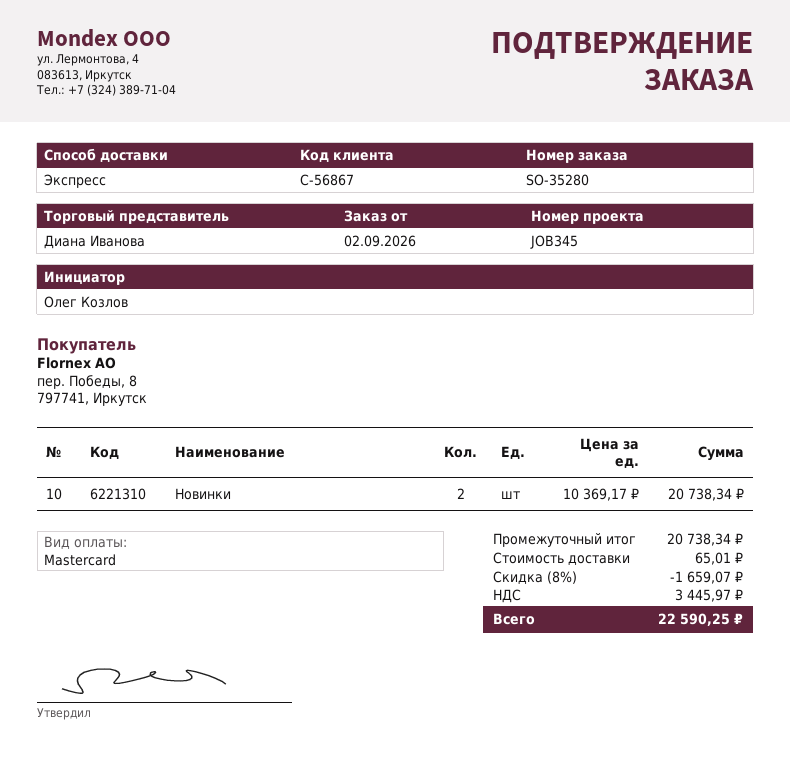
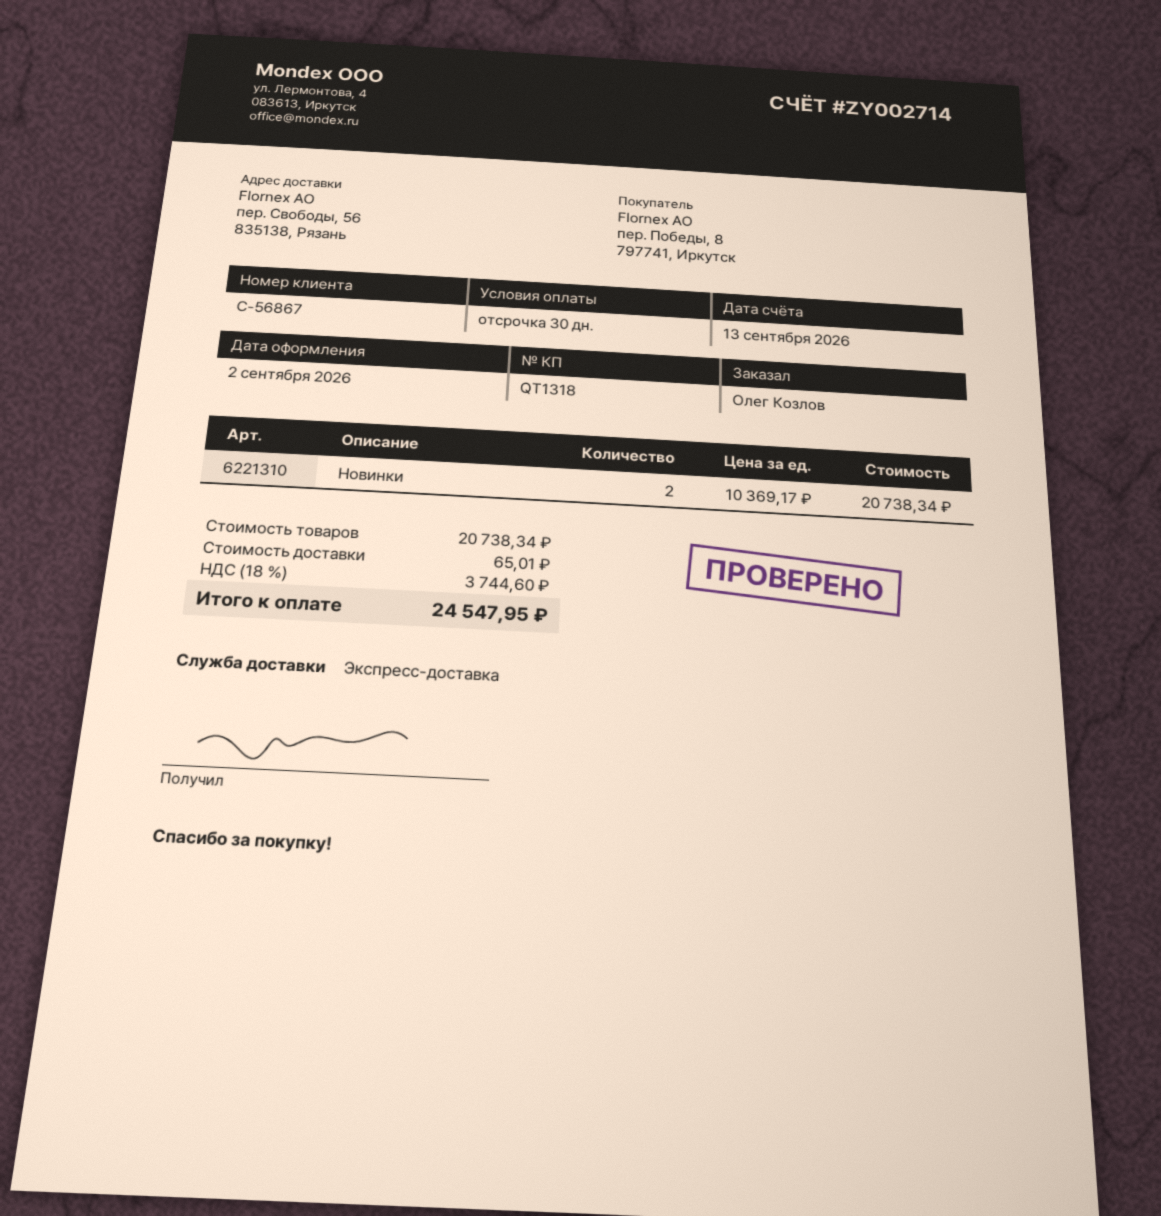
discount: 8% = 1659.07 -> none
tax: 3445.97 -> 3744.60
total: 22590.25 -> 24547.95

